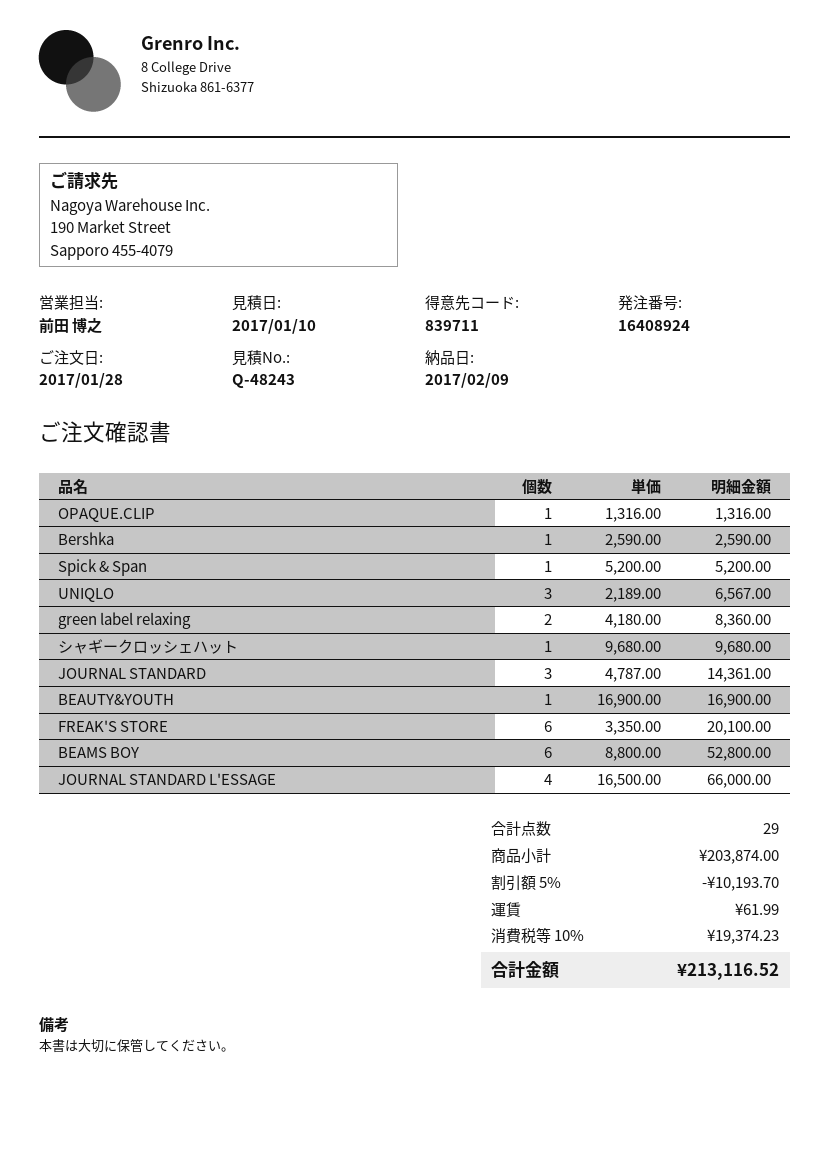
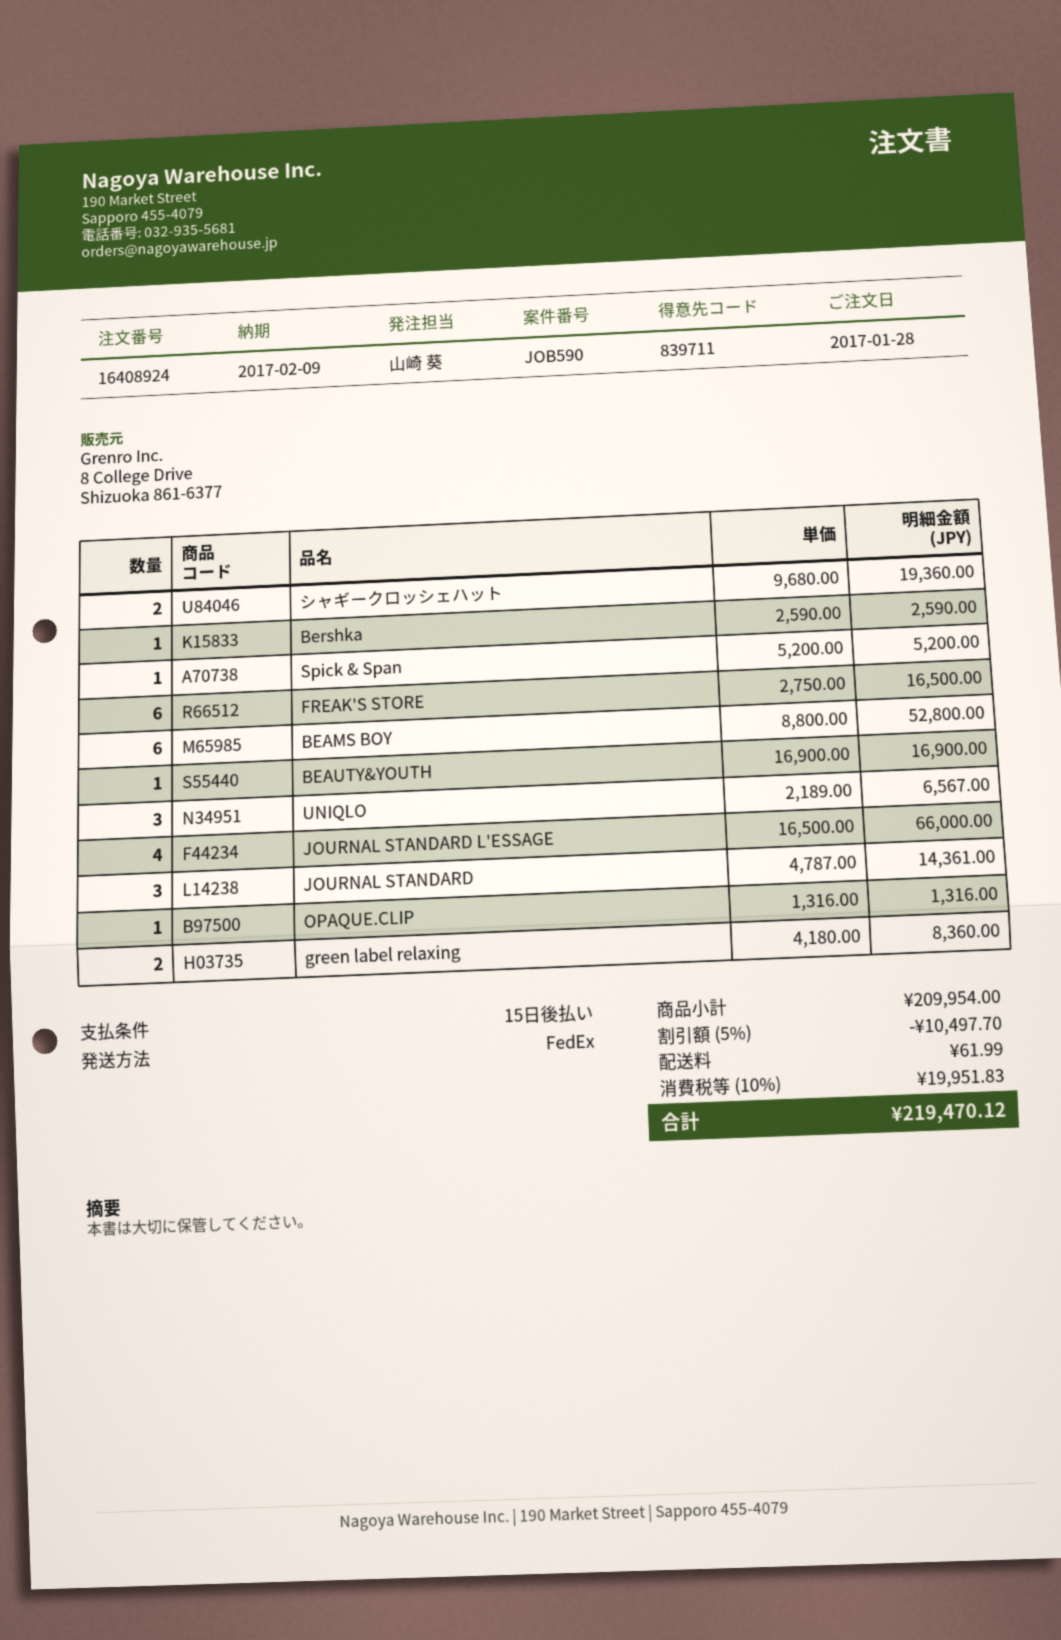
シャギークロッシェハット: 1 x 9680.00 = 9680.00 -> 2 x 9680.00 = 19360.00
FREAK'S STORE: 6 x 3350.00 = 20100.00 -> 6 x 2750.00 = 16500.00
subtotal: 203874.00 -> 209954.00
discount: 5% = 10193.70 -> 5% = 10497.70
tax: 10% = 19374.23 -> 10% = 19951.83
total: 213116.52 -> 219470.12

